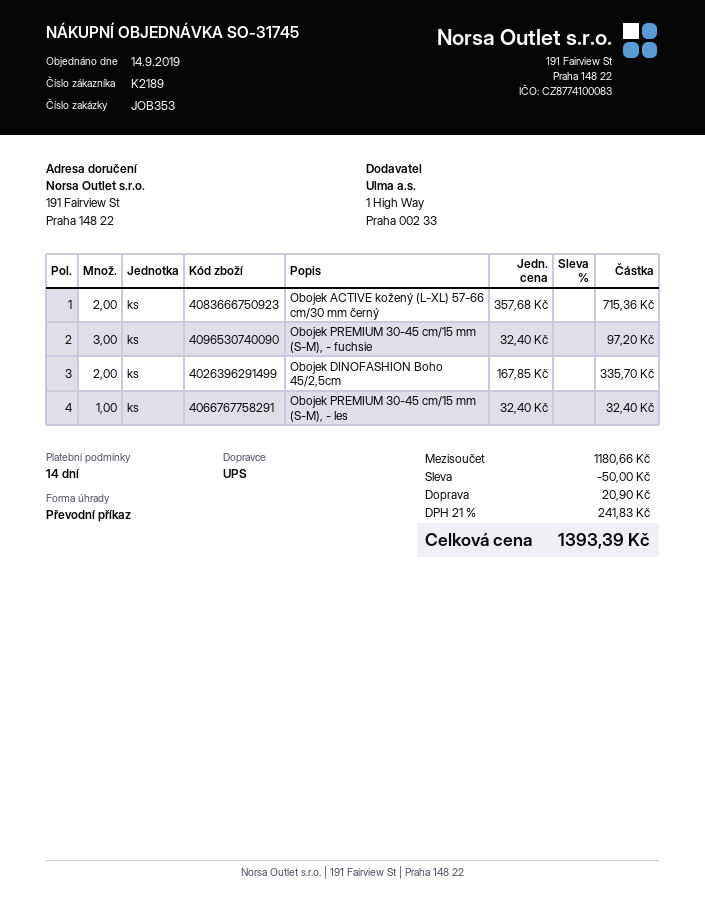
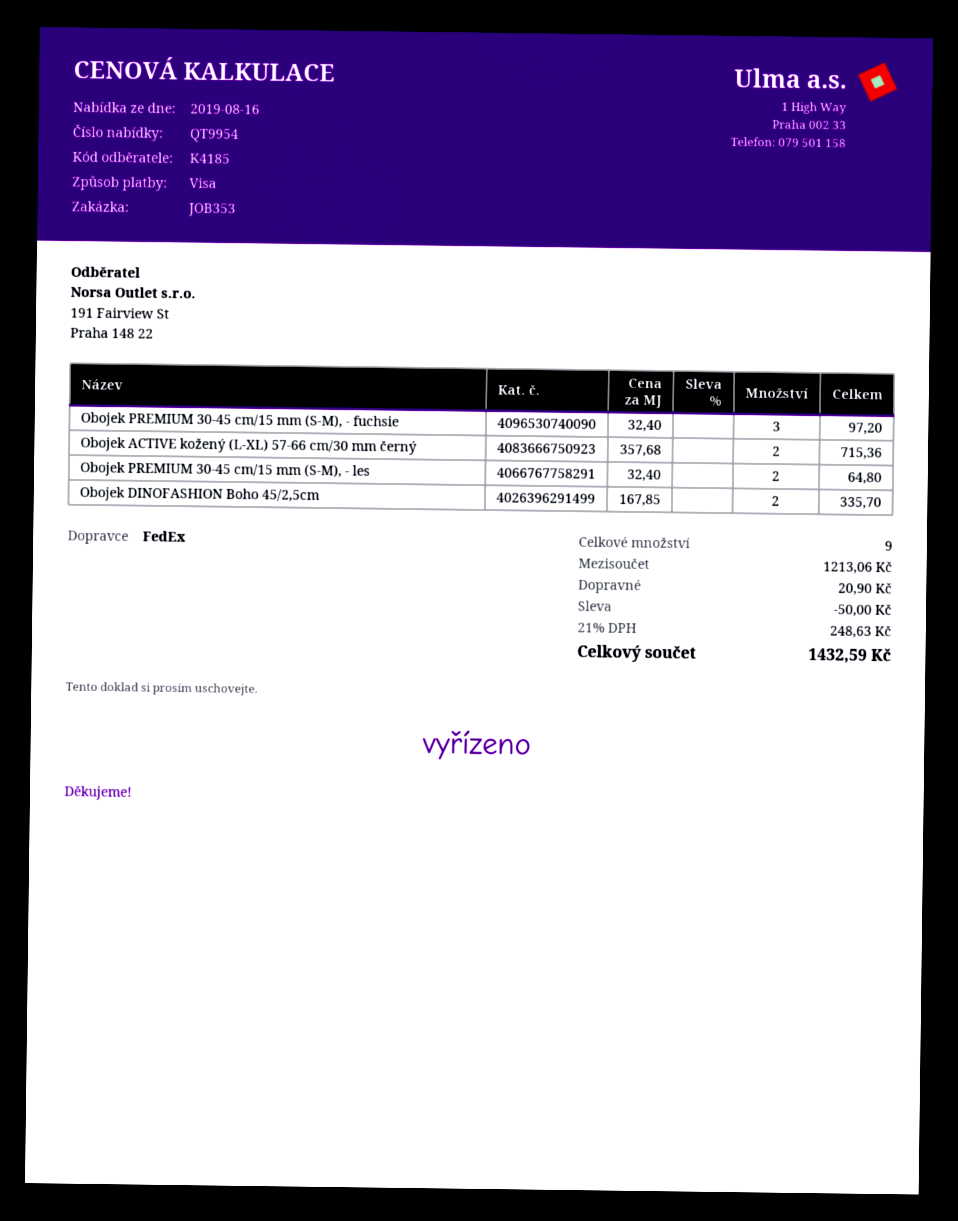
customer number: K2189 -> K4185
payment method: bank transfer -> Visa
shipping method: UPS -> FedEx
Obojek PREMIUM 30-45 cm/15 mm (S-M), - les: 1 x 32.40 = 32.40 -> 2 x 32.40 = 64.80
subtotal: 1180.66 -> 1213.06
tax: 21% = 241.83 -> 21% = 248.63
total: 1393.39 -> 1432.59

